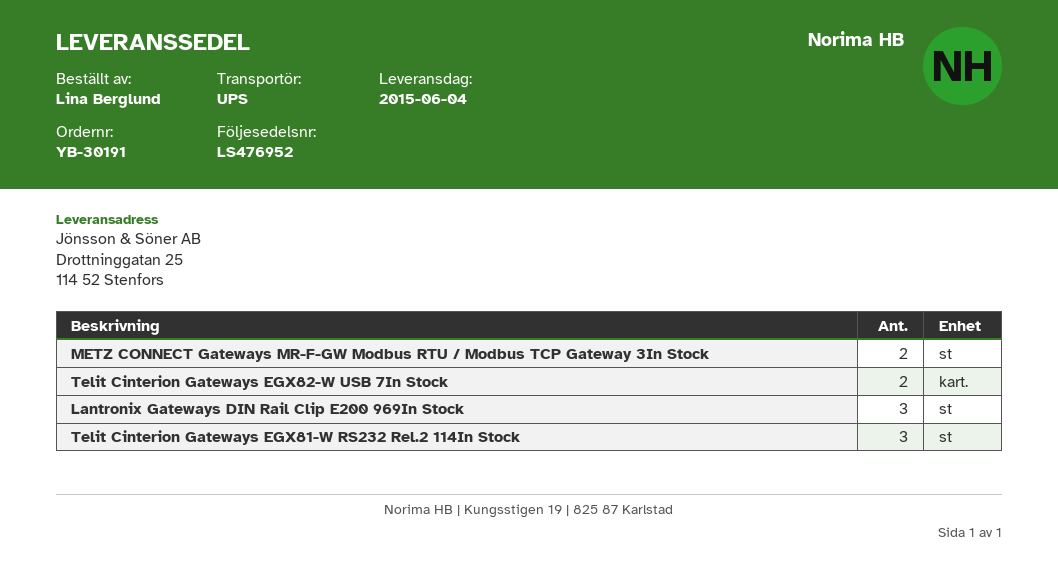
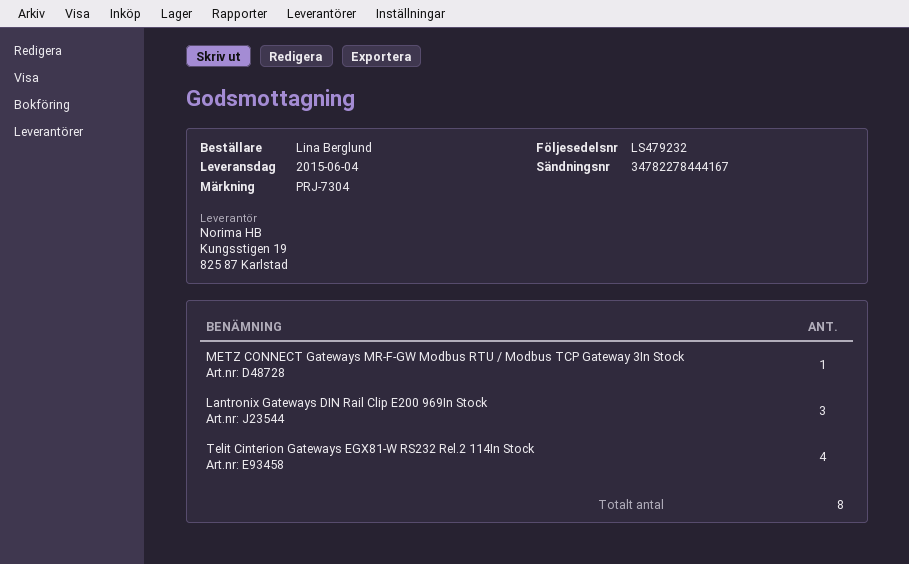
delivery note number: LS476952 -> LS479232
METZ CONNECT Gateways MR-F-GW Modbus RTU / Modbus TCP Gateway 3In Stock: 2 -> 1
Telit Cinterion Gateways EGX82-W USB 7In Stock: 2 -> none
Telit Cinterion Gateways EGX81-W RS232 Rel.2 114In Stock: 3 -> 4

